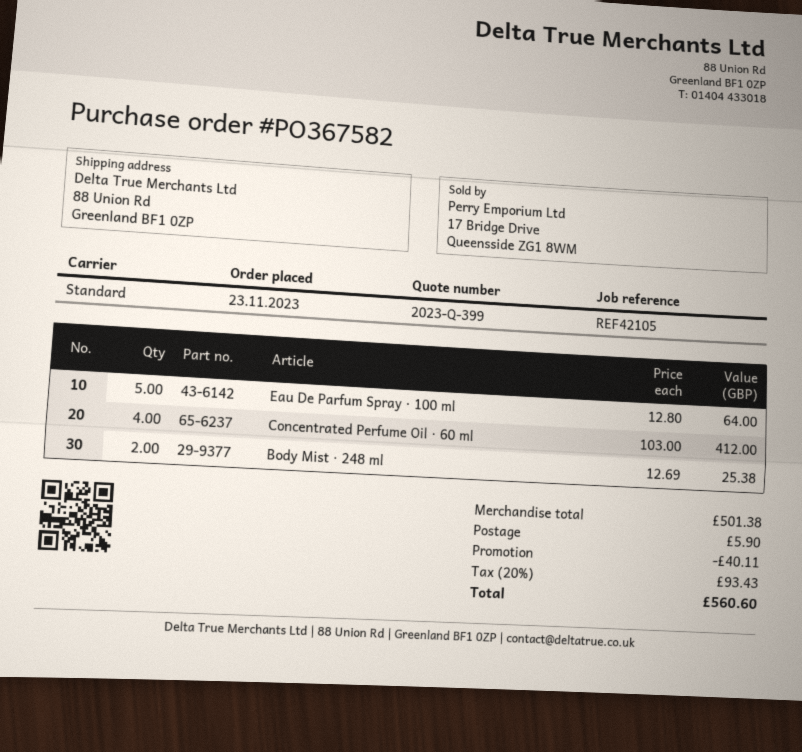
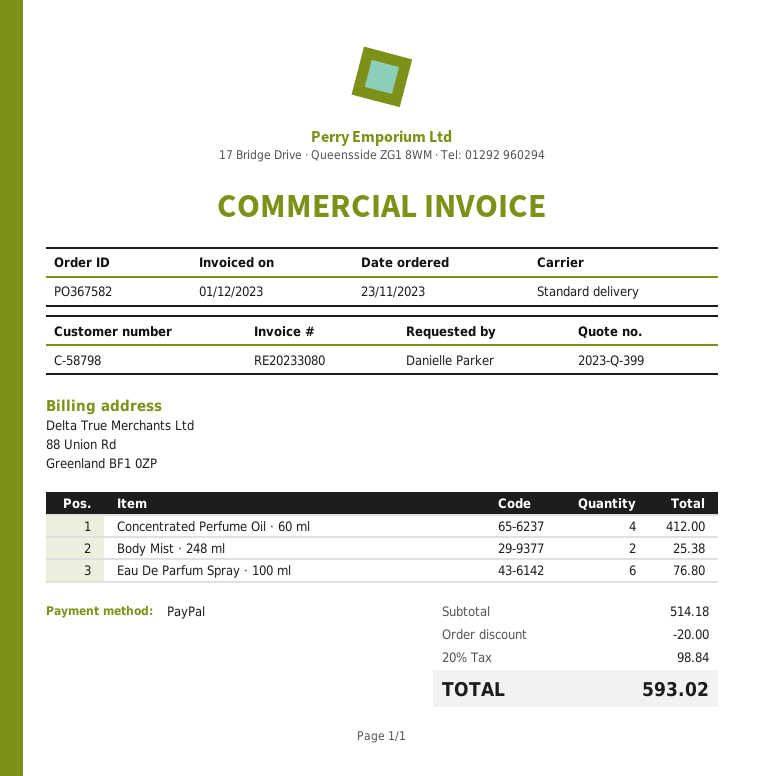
Eau De Parfum Spray · 100 ml: 5 for 64.00 -> 6 for 76.80
subtotal: 501.38 -> 514.18
discount: 40.11 -> 20.00
shipping: 5.90 -> none
tax: 20% = 93.43 -> 20% = 98.84
total: 560.60 -> 593.02

